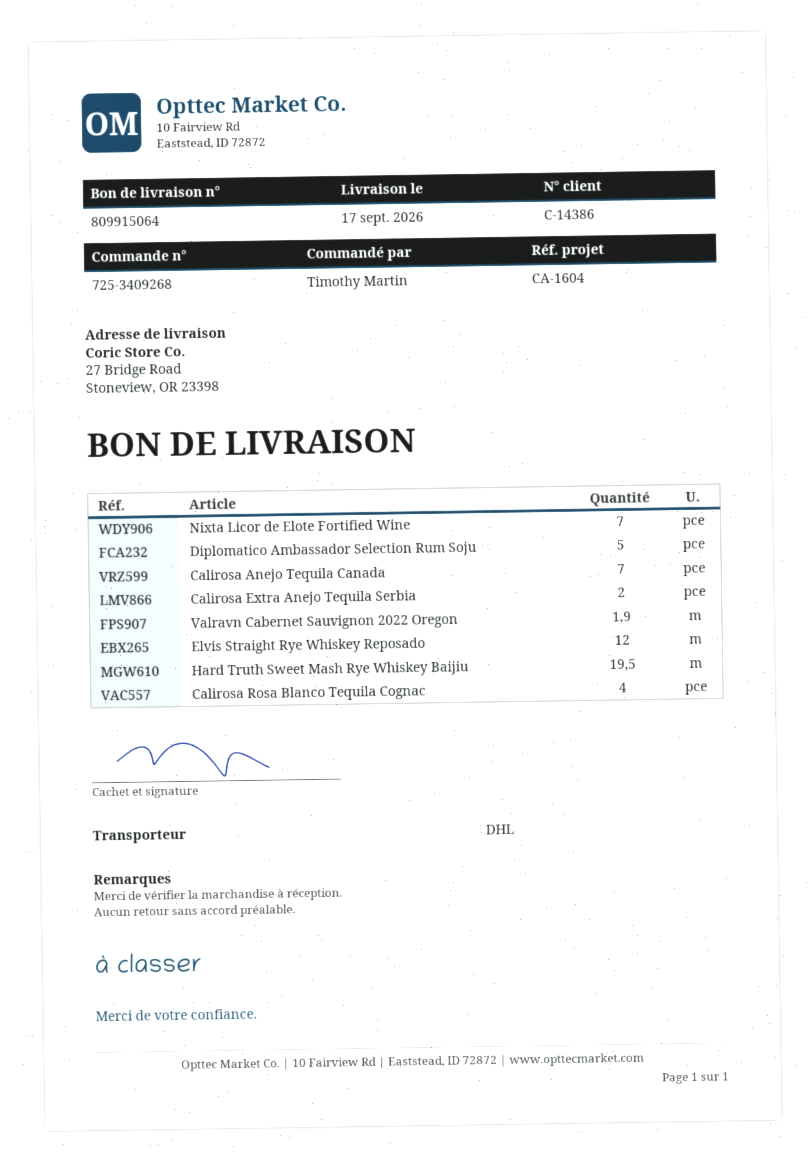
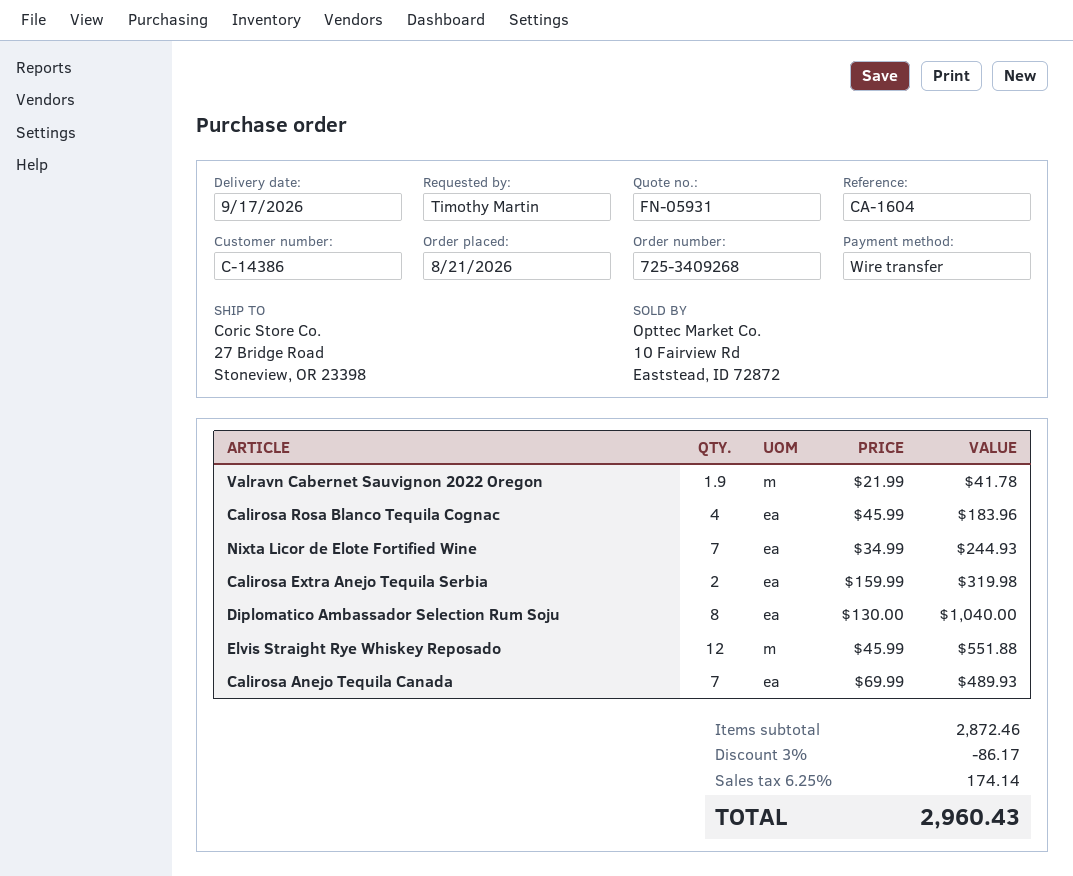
Diplomatico Ambassador Selection Rum Soju: 5 -> 8
Hard Truth Sweet Mash Rye Whiskey Baijiu: 19.5 -> none

